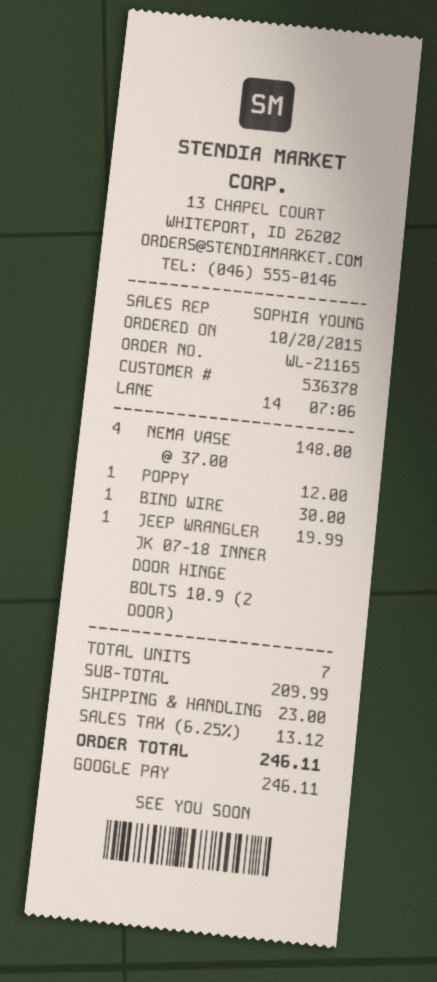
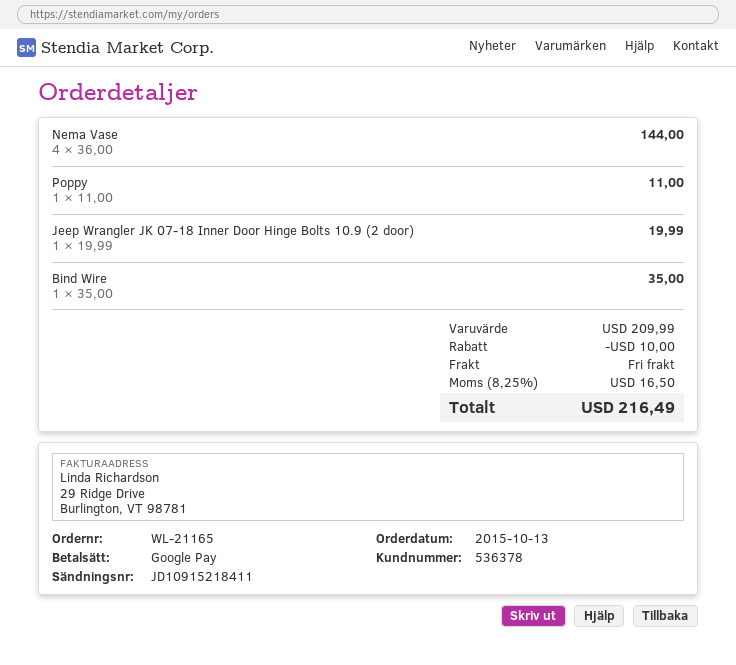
order date: 2015-10-20 -> 2015-10-13
NEMA VASE: 4 x 37.00 = 148.00 -> 4 x 36.00 = 144.00
POPPY: 1 x 12.00 = 12.00 -> 1 x 11.00 = 11.00
BIND WIRE: 1 x 30.00 = 30.00 -> 1 x 35.00 = 35.00
discount: none -> 10.00
shipping: 23.00 -> 0.00
tax: 6.25% = 13.12 -> 8.25% = 16.50
total: 246.11 -> 216.49

